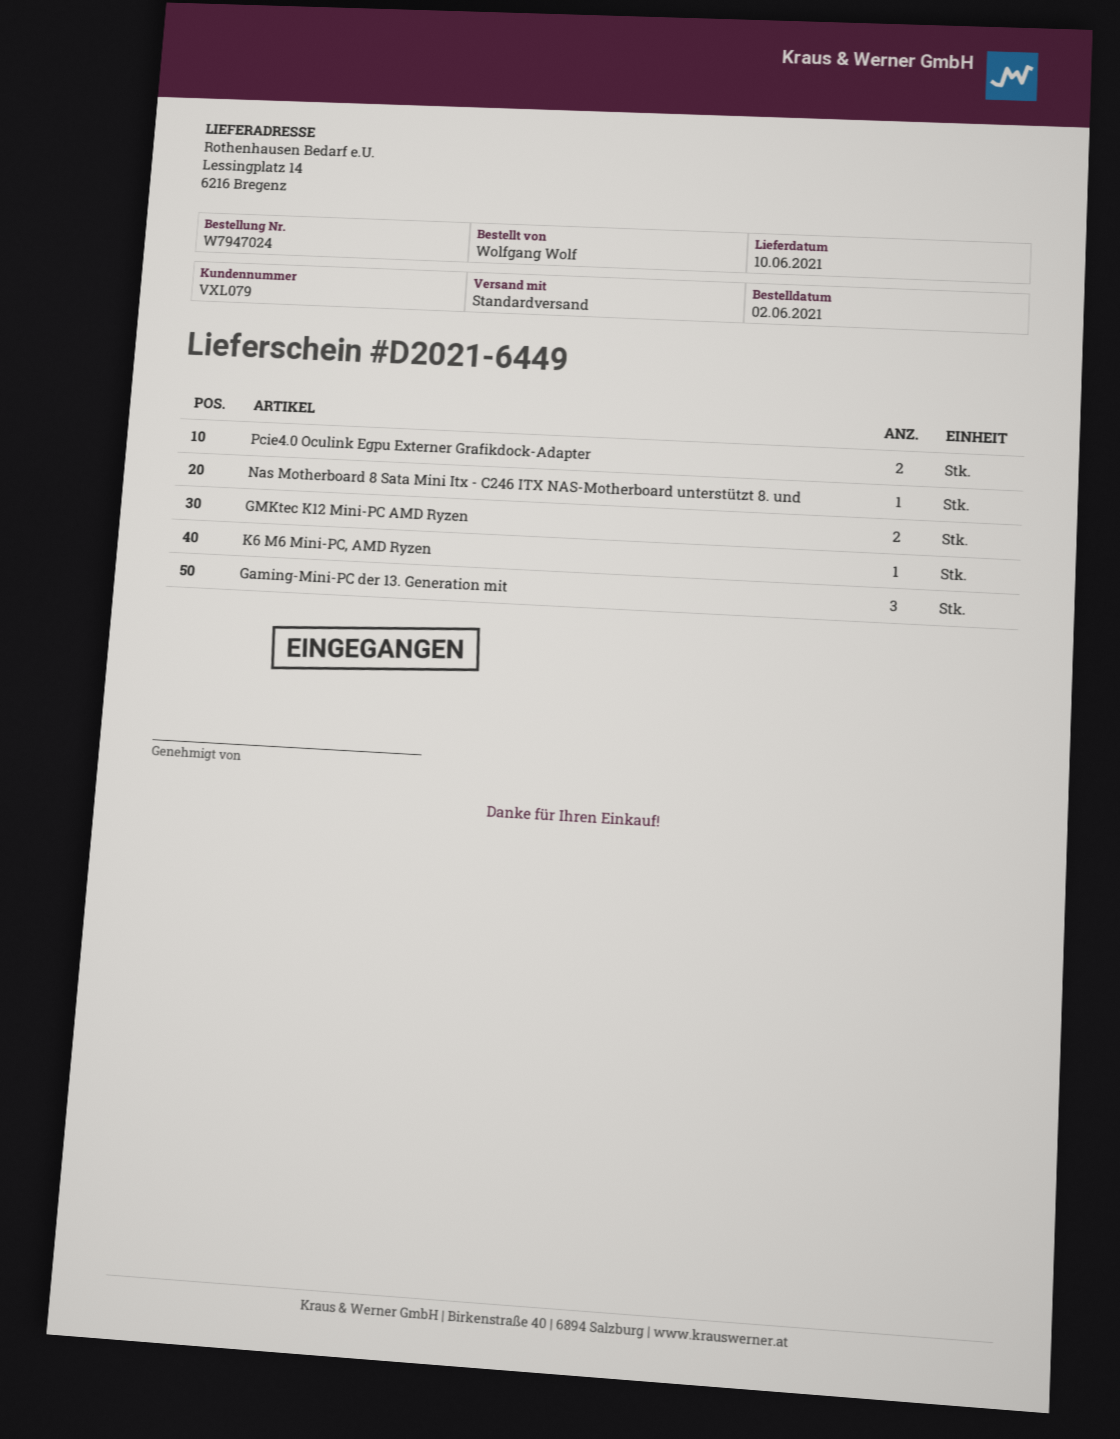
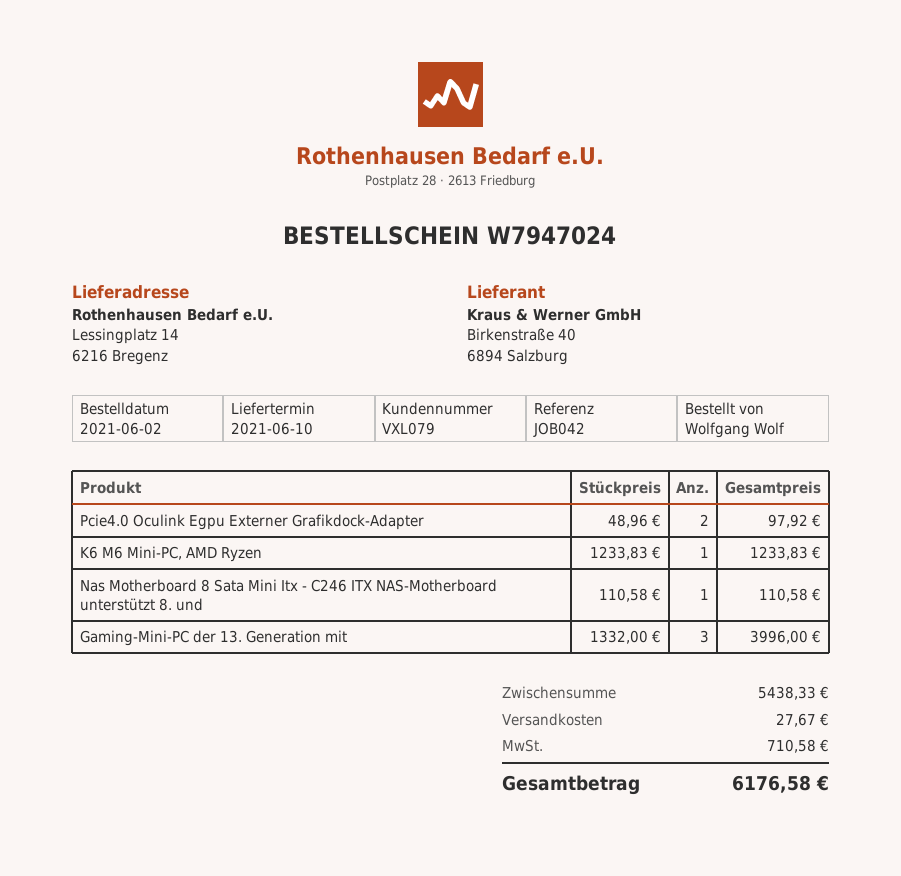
GMKtec K12 Mini-PC AMD Ryzen: 2 -> none

